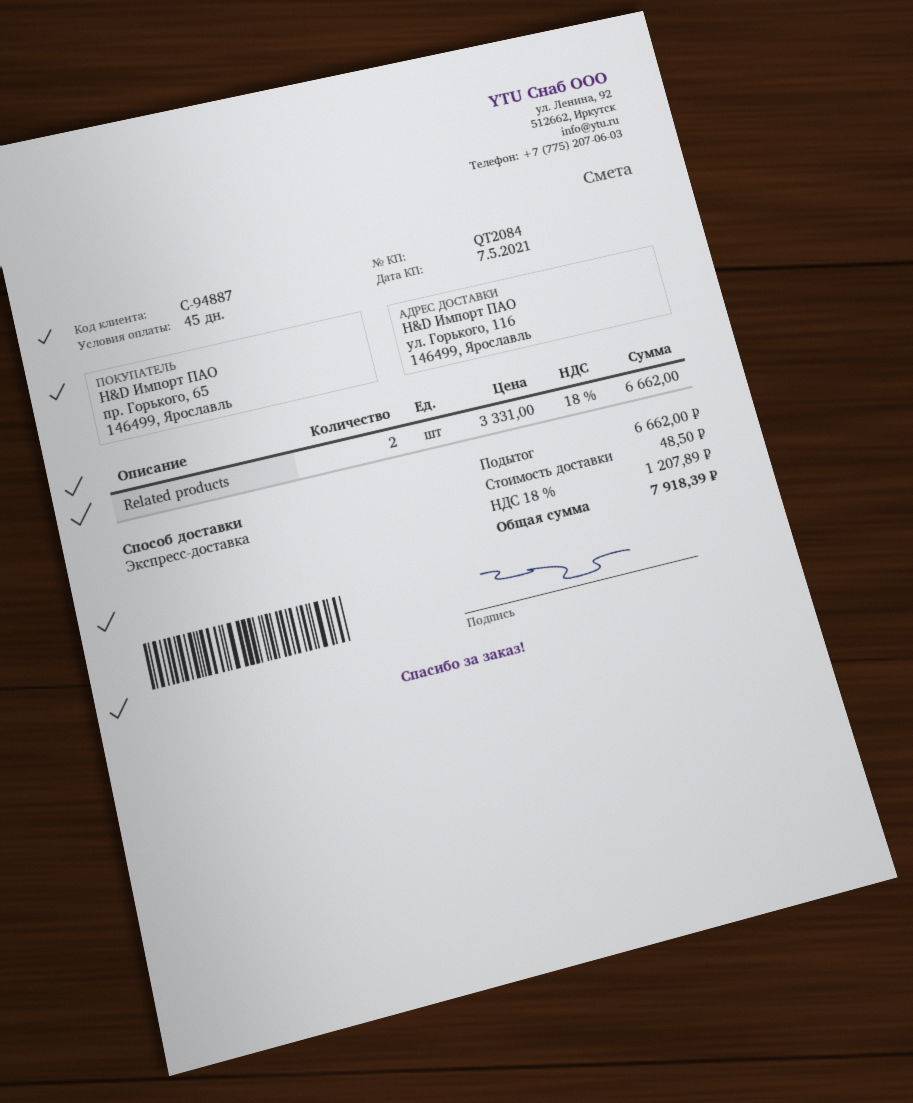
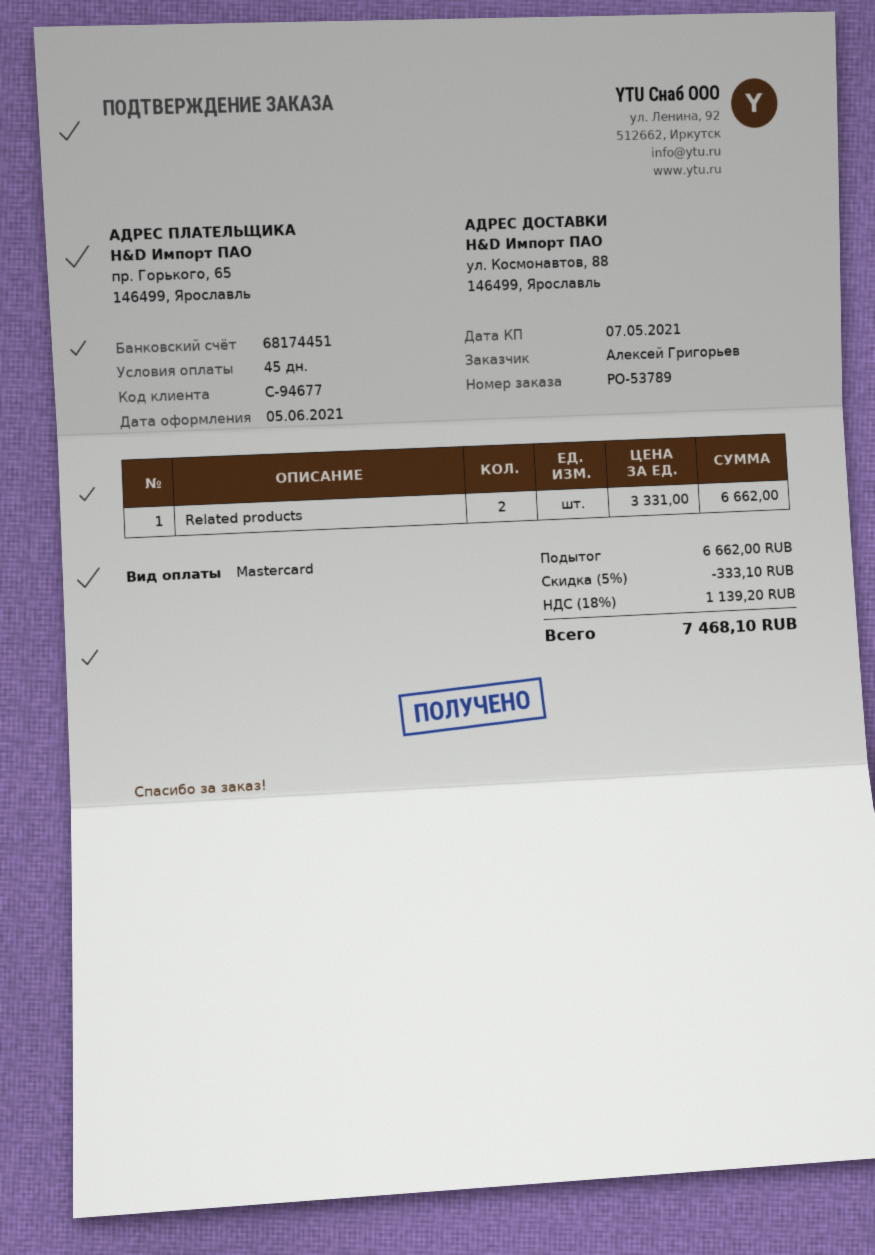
customer number: C-94887 -> C-94677
ship to: ул. Горького, 116, 146499, Ярославль -> ул. Космонавтов, 88, 146499, Ярославль
discount: none -> 5% = 333.10
shipping: 48.50 -> none
tax: 18% = 1207.89 -> 18% = 1139.20
total: 7918.39 -> 7468.10

